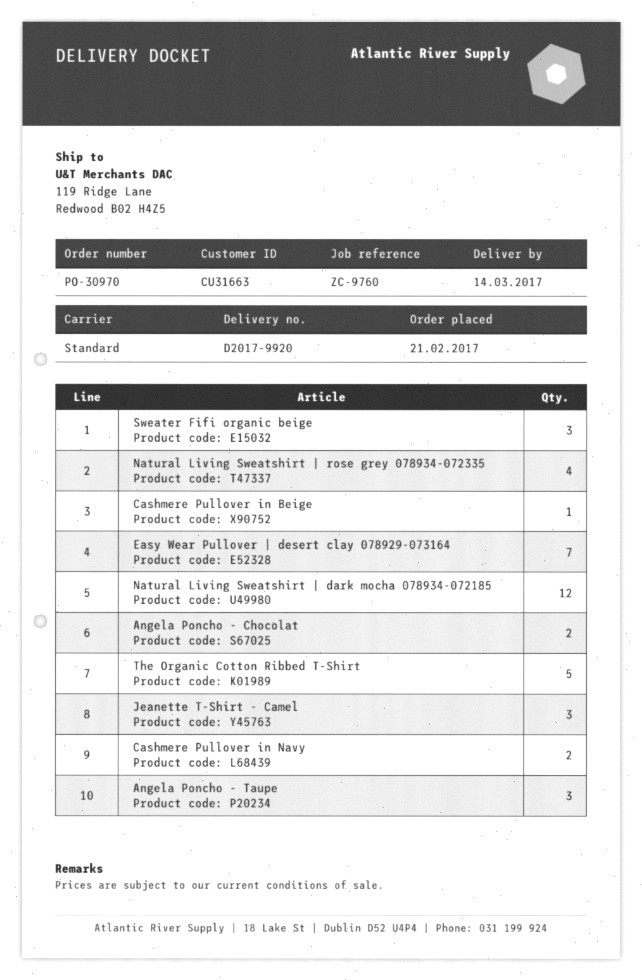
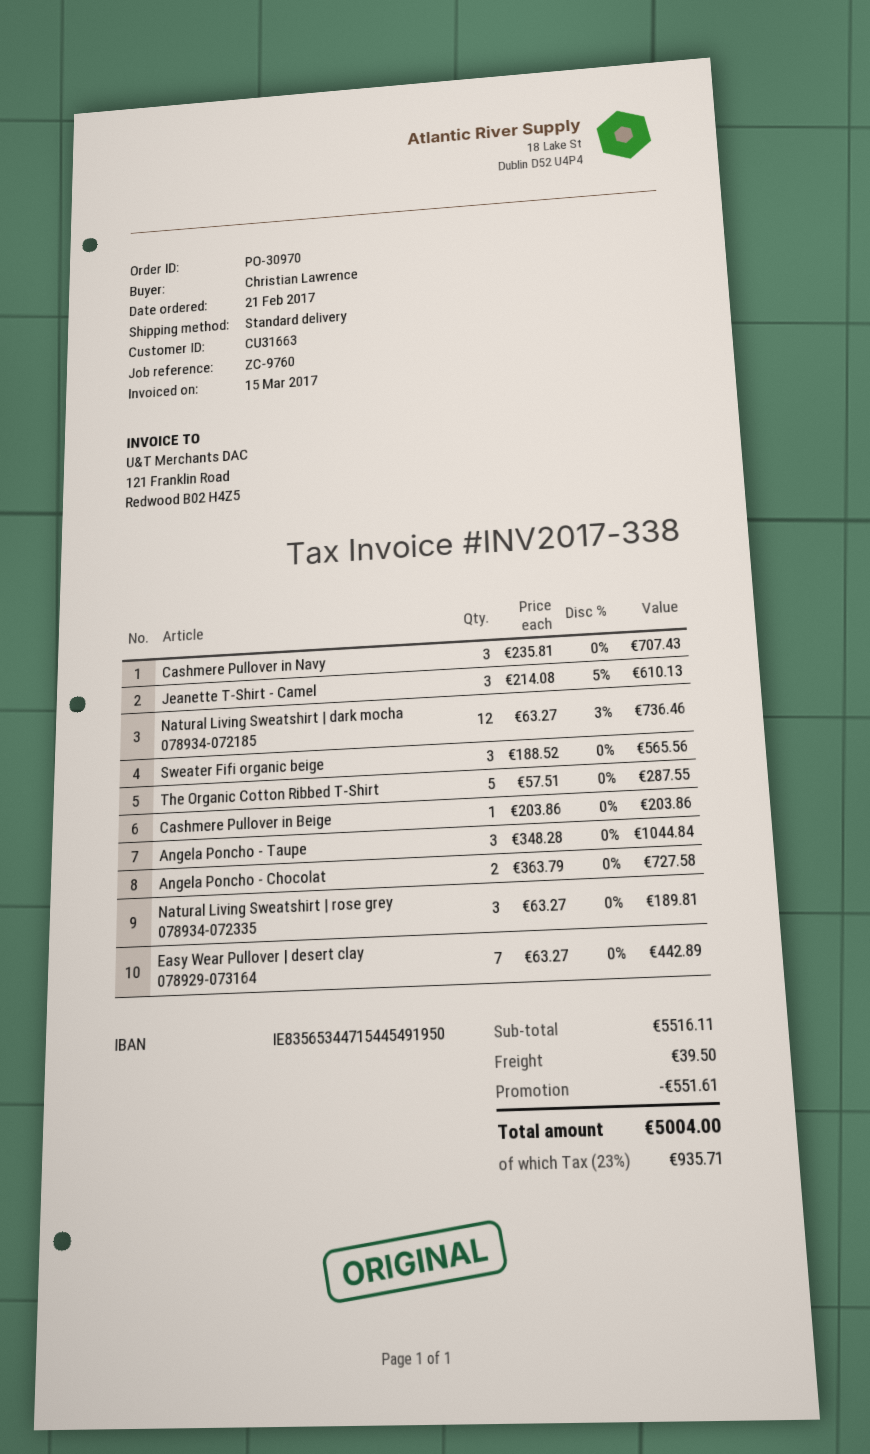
Natural Living Sweatshirt | rose grey 078934-072335: 4 -> 3
Cashmere Pullover in Navy: 2 -> 3

